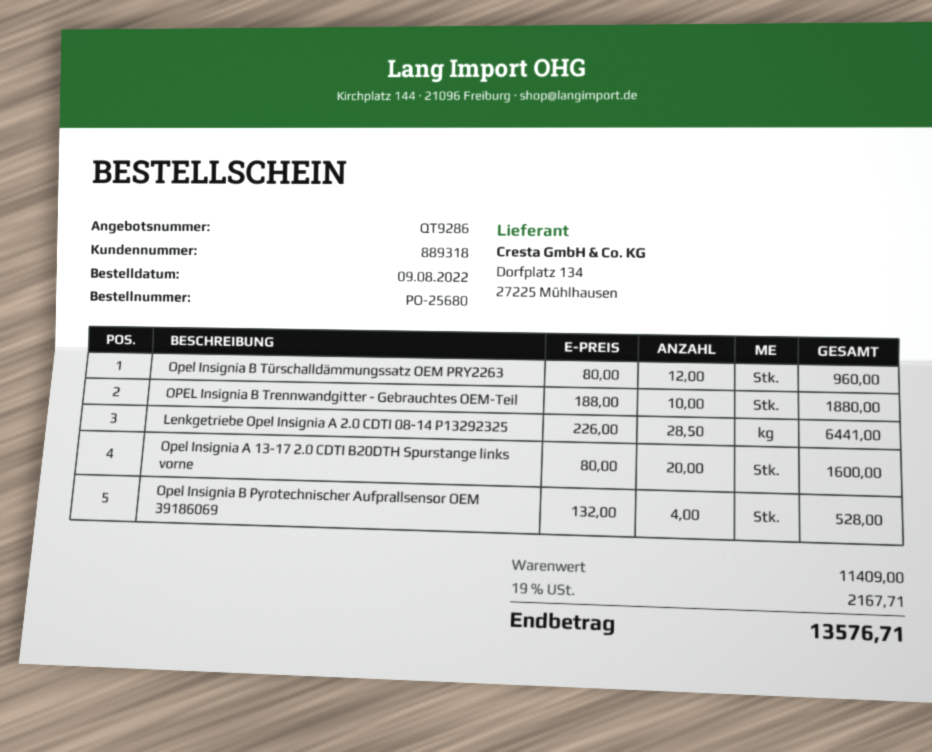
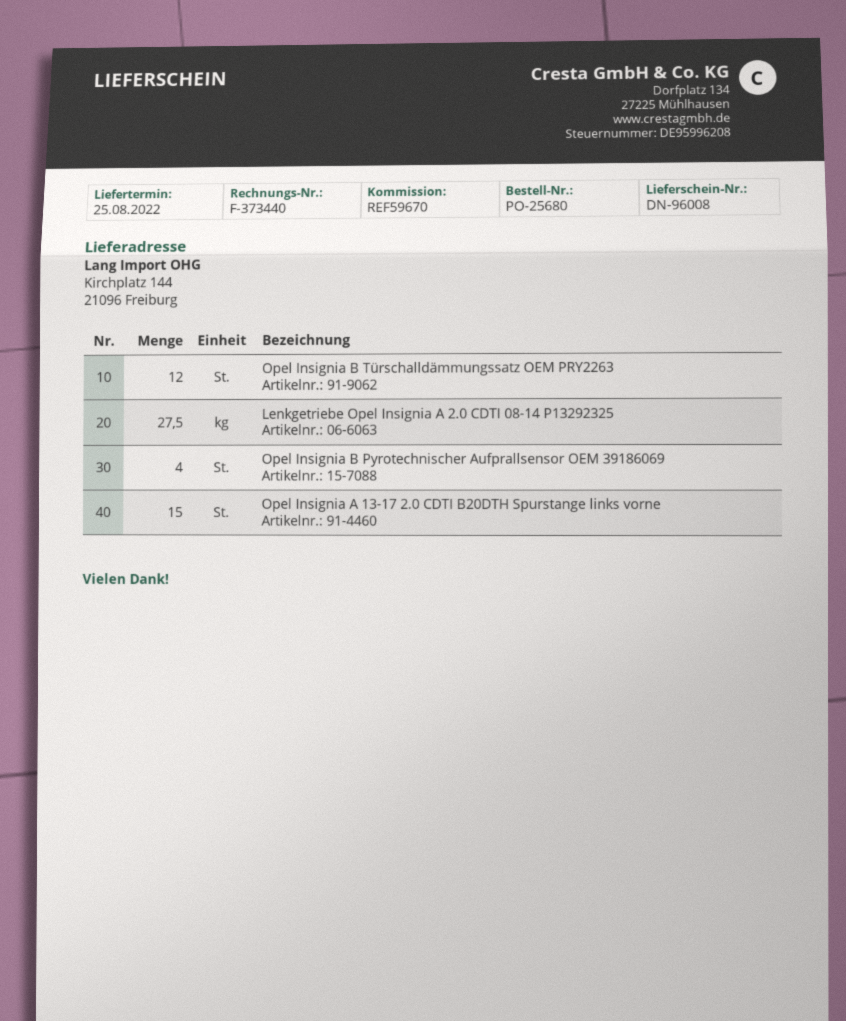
OPEL Insignia B Trennwandgitter - Gebrauchtes OEM-Teil: 10 -> none
Lenkgetriebe Opel Insignia A 2.0 CDTI 08-14 P13292325: 28.5 -> 27.5
Opel Insignia A 13-17 2.0 CDTI B20DTH Spurstange links vorne: 20 -> 15

